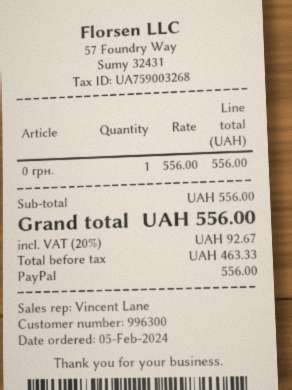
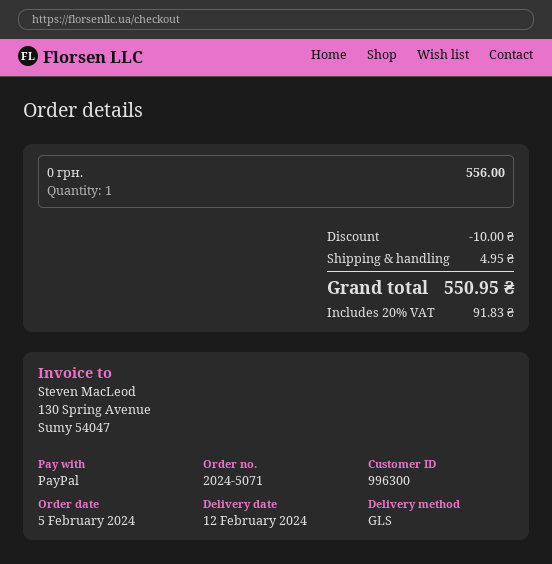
discount: none -> 10.00
shipping: none -> 4.95
tax: 20% = 92.67 -> 20% = 91.83
total: 556.00 -> 550.95

